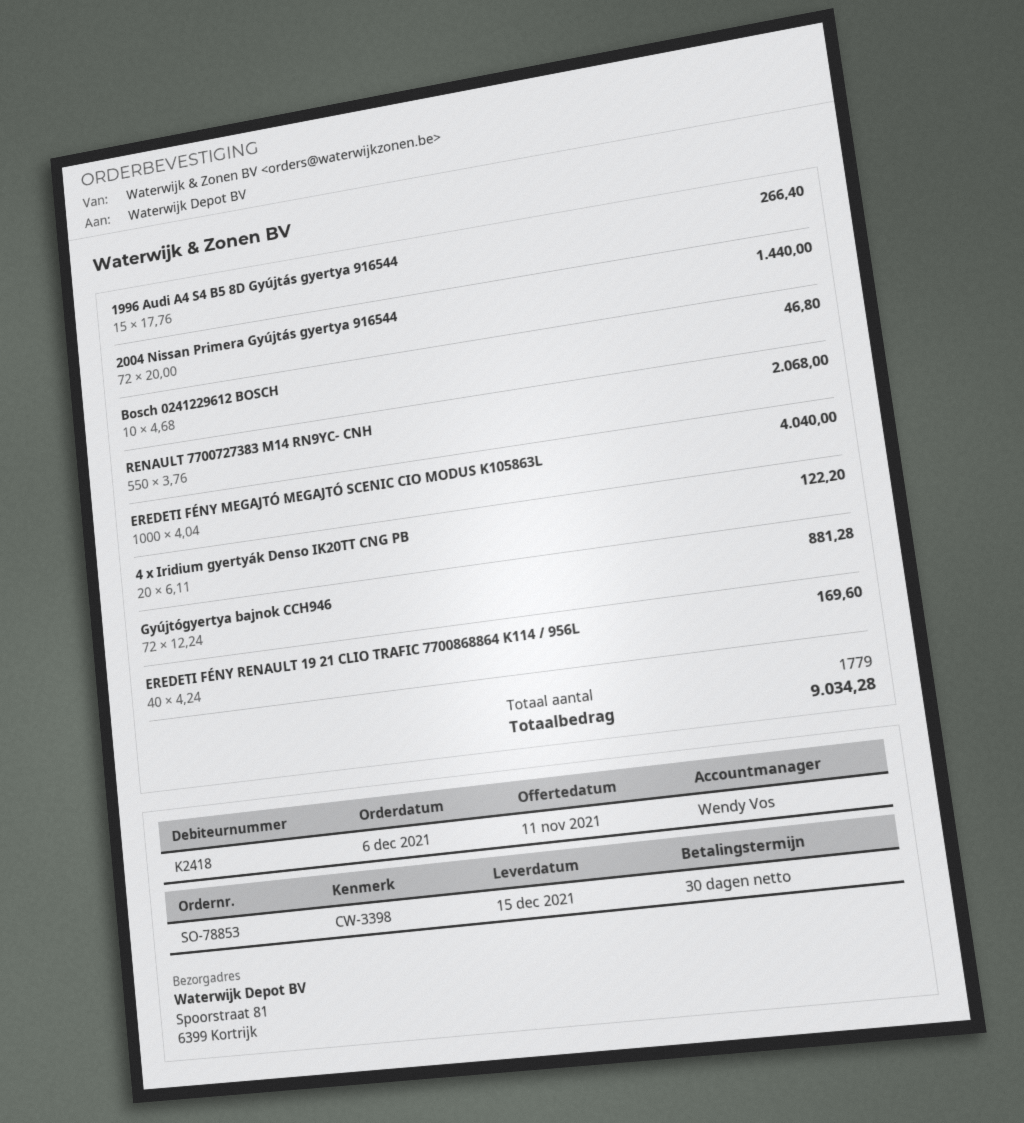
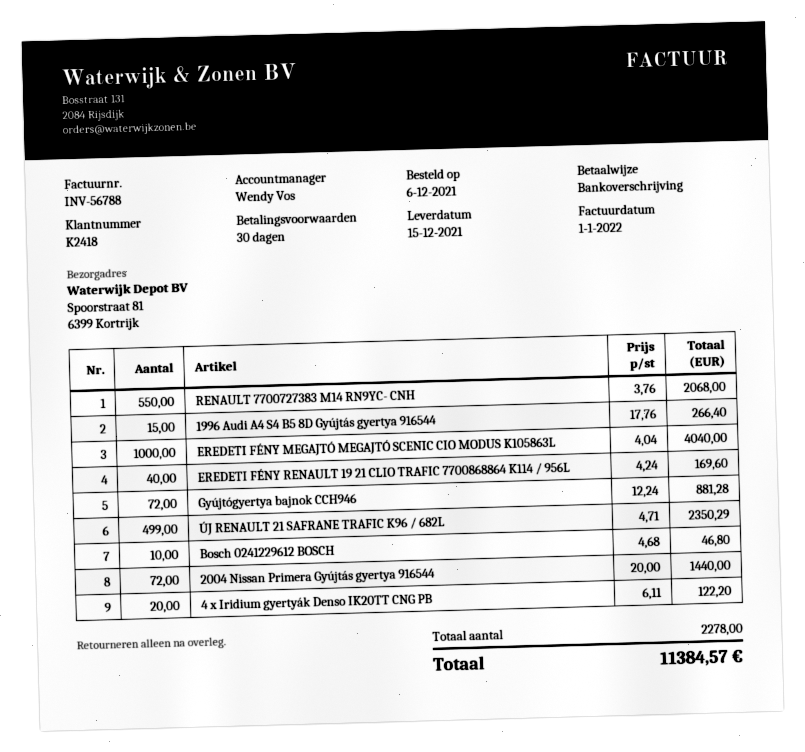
ÚJ RENAULT 21 SAFRANE TRAFIC K96 / 682L: none -> 499 x 4.71 = 2350.29
total quantity: 1779 -> 2278
total: 9034.28 -> 11384.57

